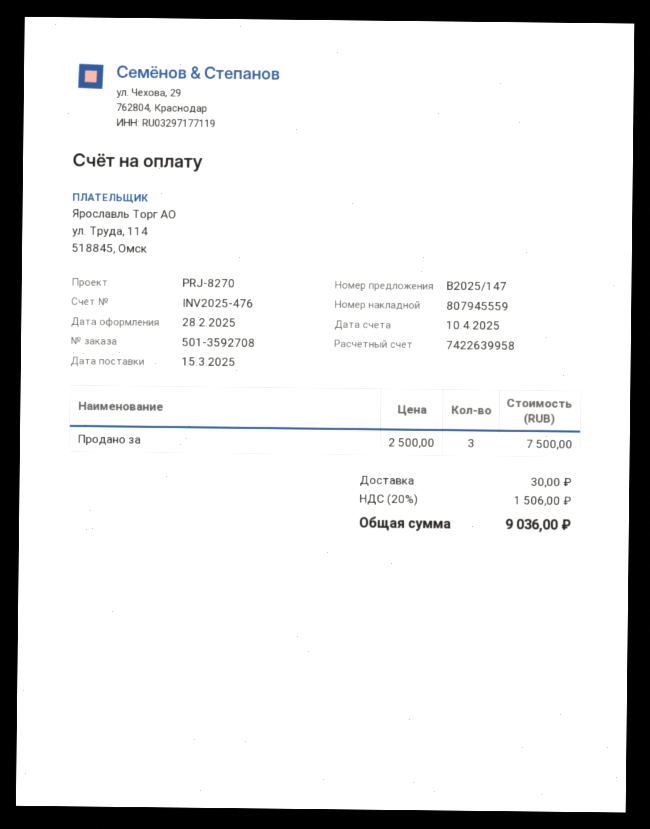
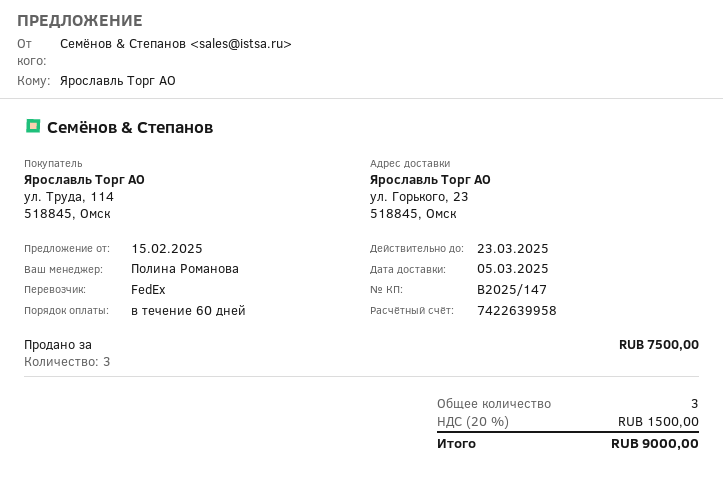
delivery date: 2025-03-15 -> 2025-03-05
shipping: 30.00 -> none
tax: 20% = 1506.00 -> 20% = 1500.00
total: 9036.00 -> 9000.00

